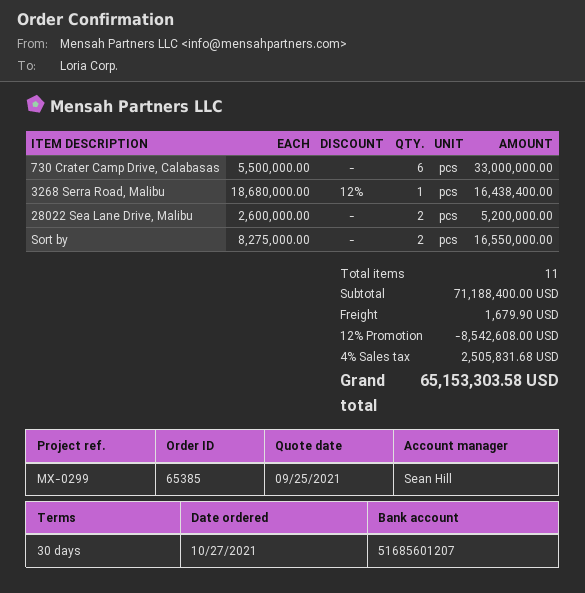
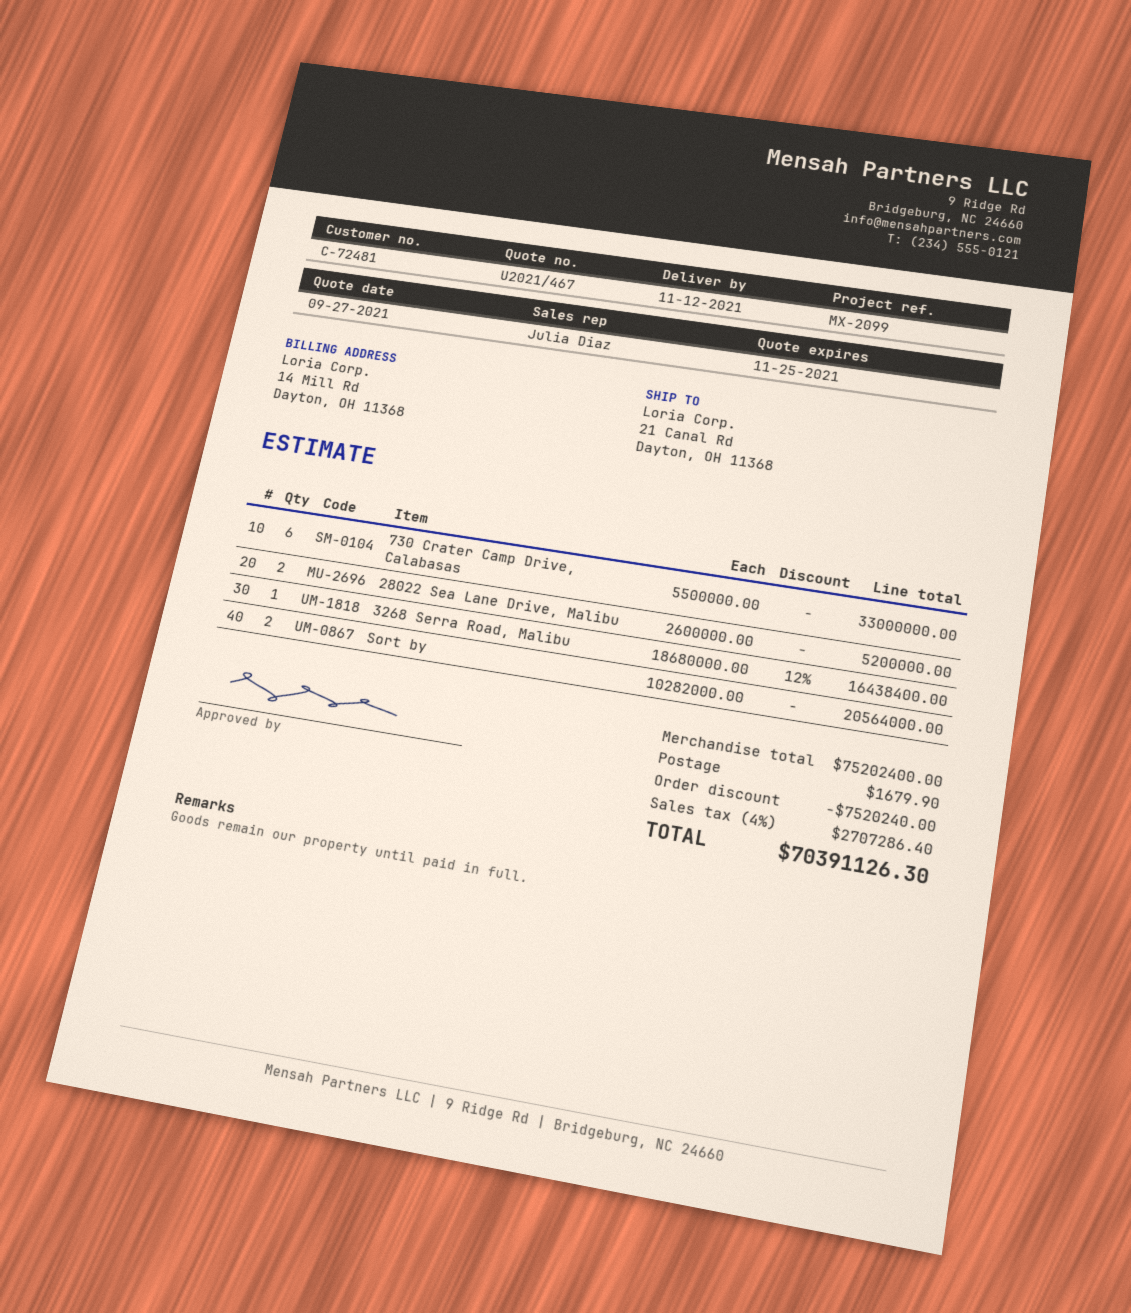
quote date: 2021-09-25 -> 2021-09-27
reference: MX-0299 -> MX-2099
sales rep: Sean Hill -> Julia Diaz
Sort by: 2 x 8275000.00 = 16550000.00 -> 2 x 10282000.00 = 20564000.00
subtotal: 71188400.00 -> 75202400.00
discount: 8542608.00 -> 7520240.00
tax: 4% = 2505831.68 -> 4% = 2707286.40
total: 65153303.58 -> 70391126.30

